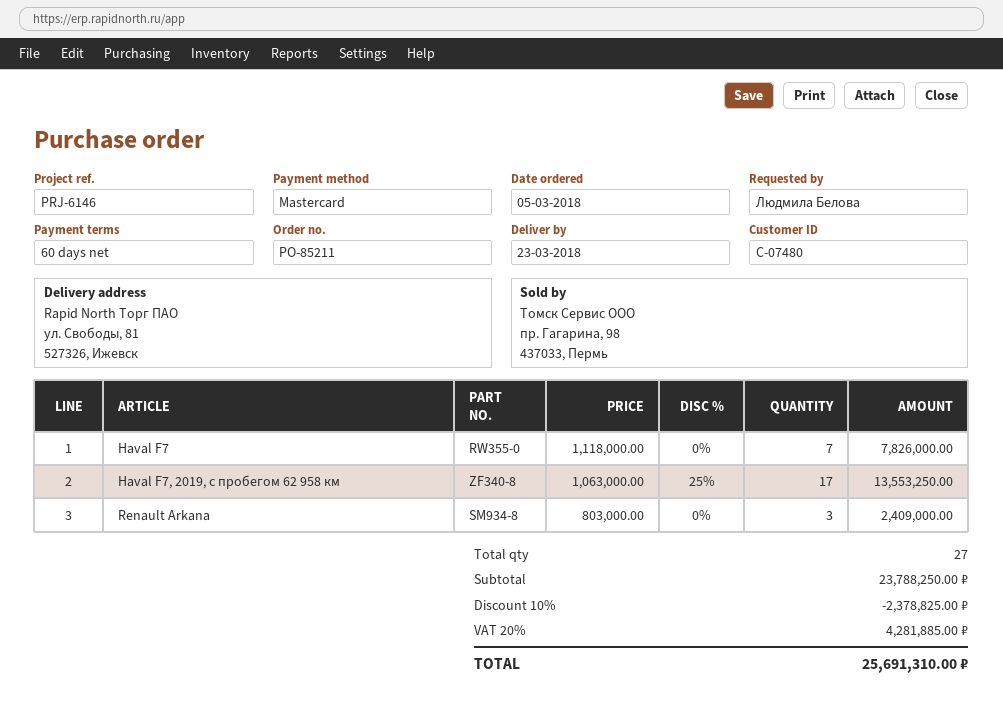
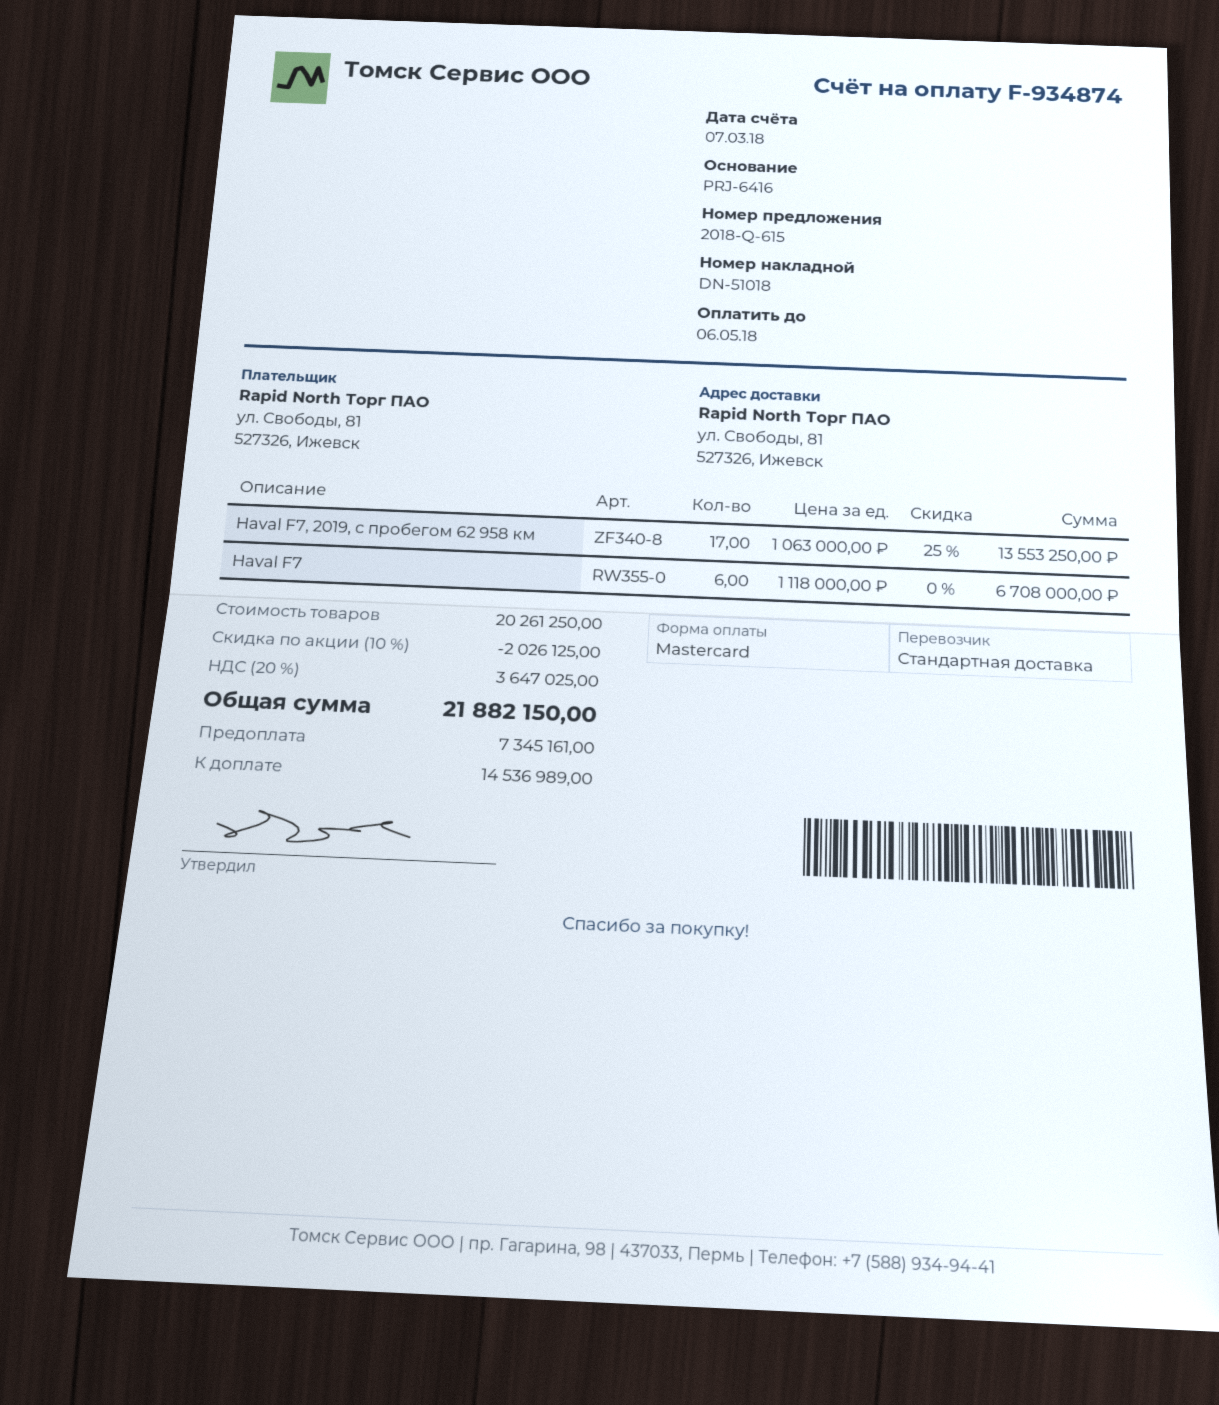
reference: PRJ-6146 -> PRJ-6416
Haval F7: 7 x 1118000.00 = 7826000.00 -> 6 x 1118000.00 = 6708000.00
Renault Arkana: 3 x 803000.00 = 2409000.00 -> none
subtotal: 23788250.00 -> 20261250.00
discount: 10% = 2378825.00 -> 10% = 2026125.00
tax: 20% = 4281885.00 -> 20% = 3647025.00
total: 25691310.00 -> 21882150.00

